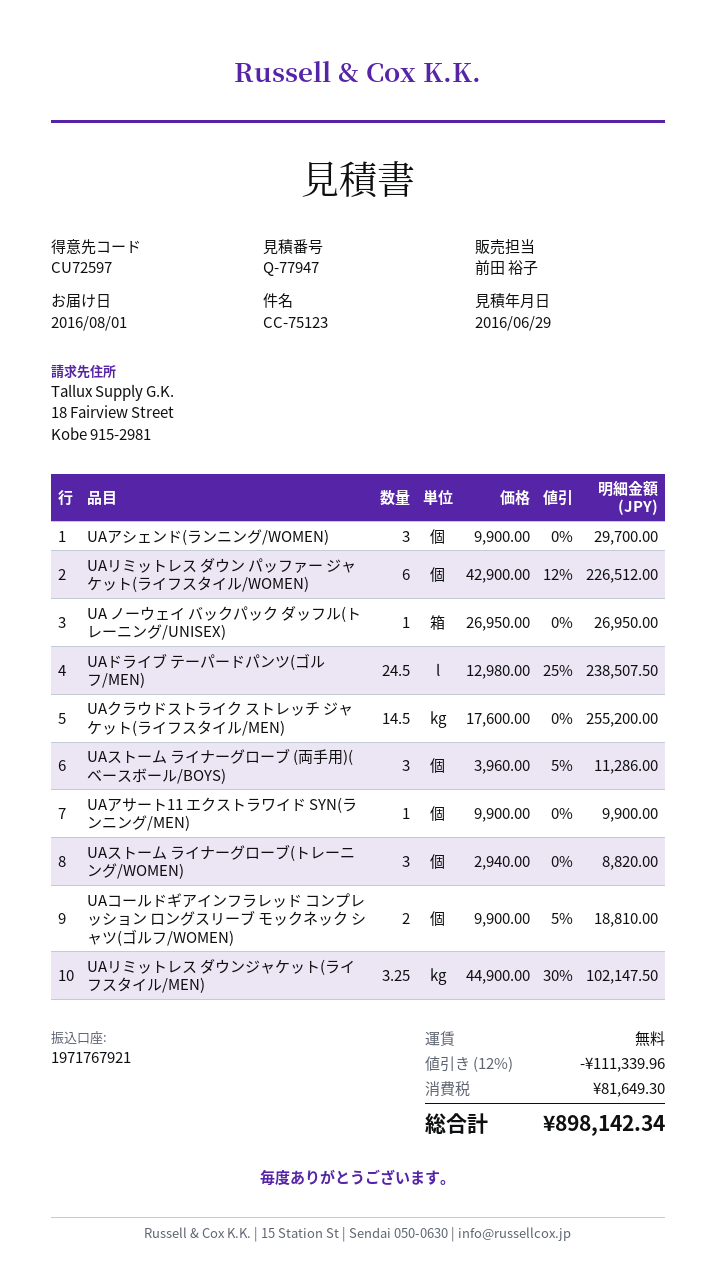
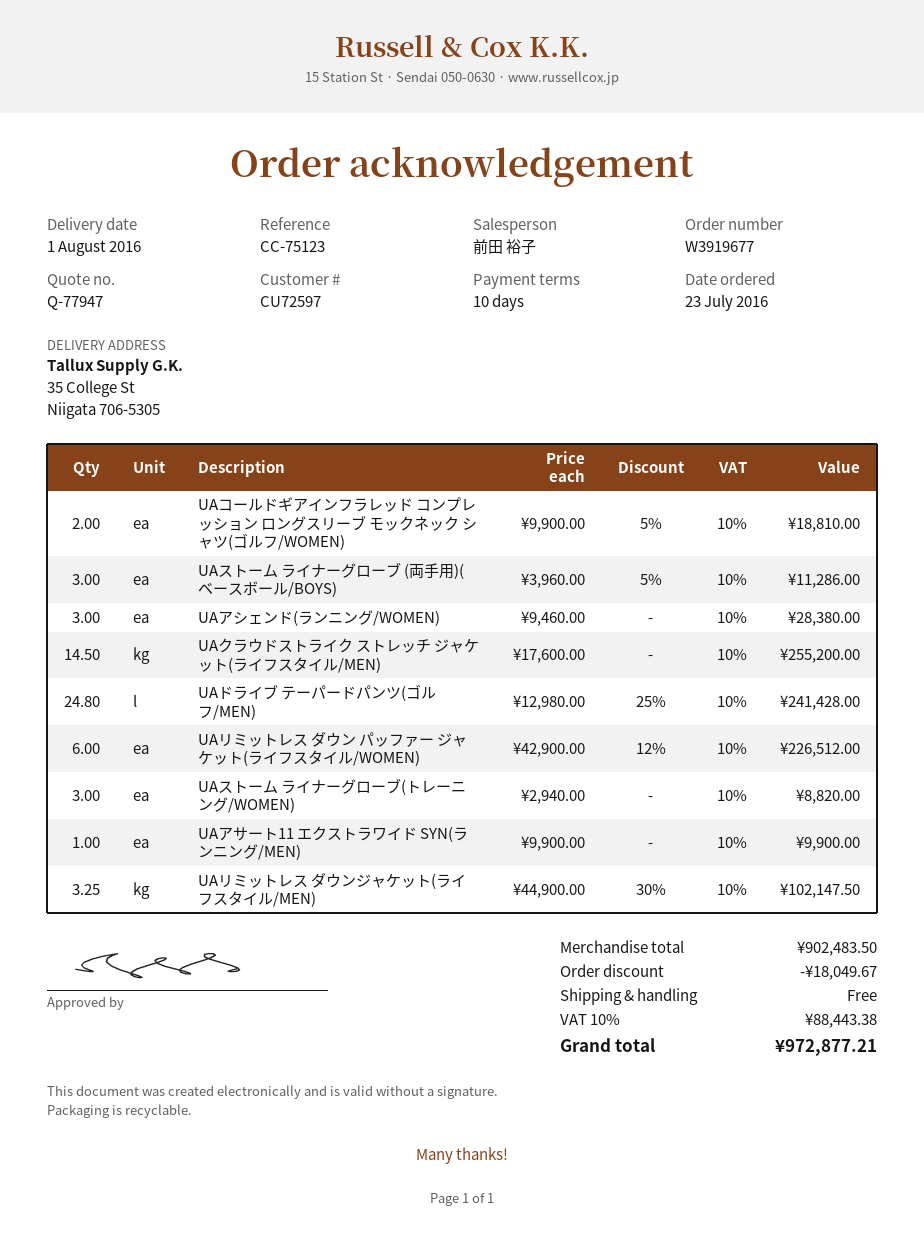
UAアシェンド(ランニング/WOMEN): 3 x 9900.00 = 29700.00 -> 3 x 9460.00 = 28380.00
UA ノーウェイ バックパック ダッフル(トレーニング/UNISEX): 1 x 26950.00 = 26950.00 -> none
UAドライブ テーパードパンツ(ゴルフ/MEN): 24.5 x 12980.00 - 25% = 238507.50 -> 24.8 x 12980.00 - 25% = 241428.00
discount: 111339.96 -> 18049.67
tax: 81649.30 -> 88443.38
total: 898142.34 -> 972877.21

